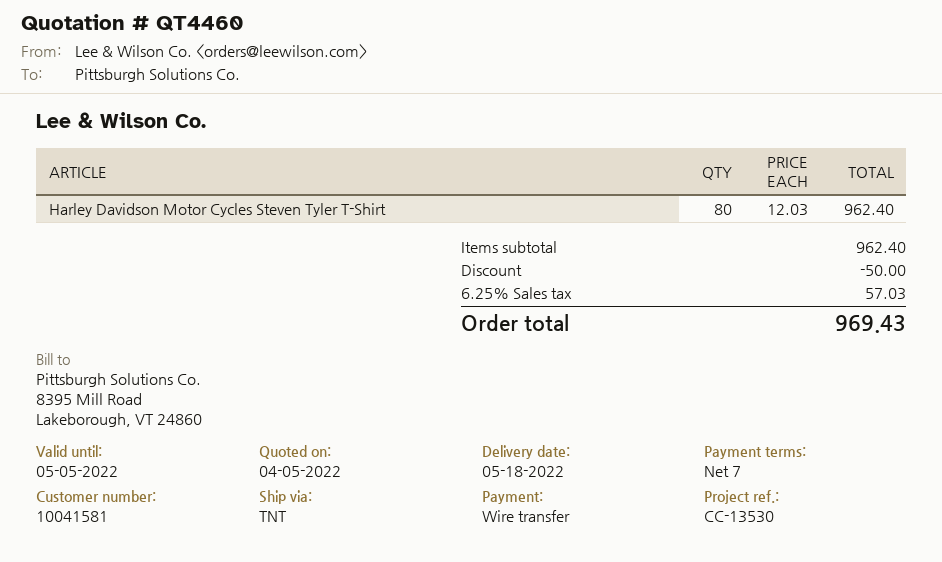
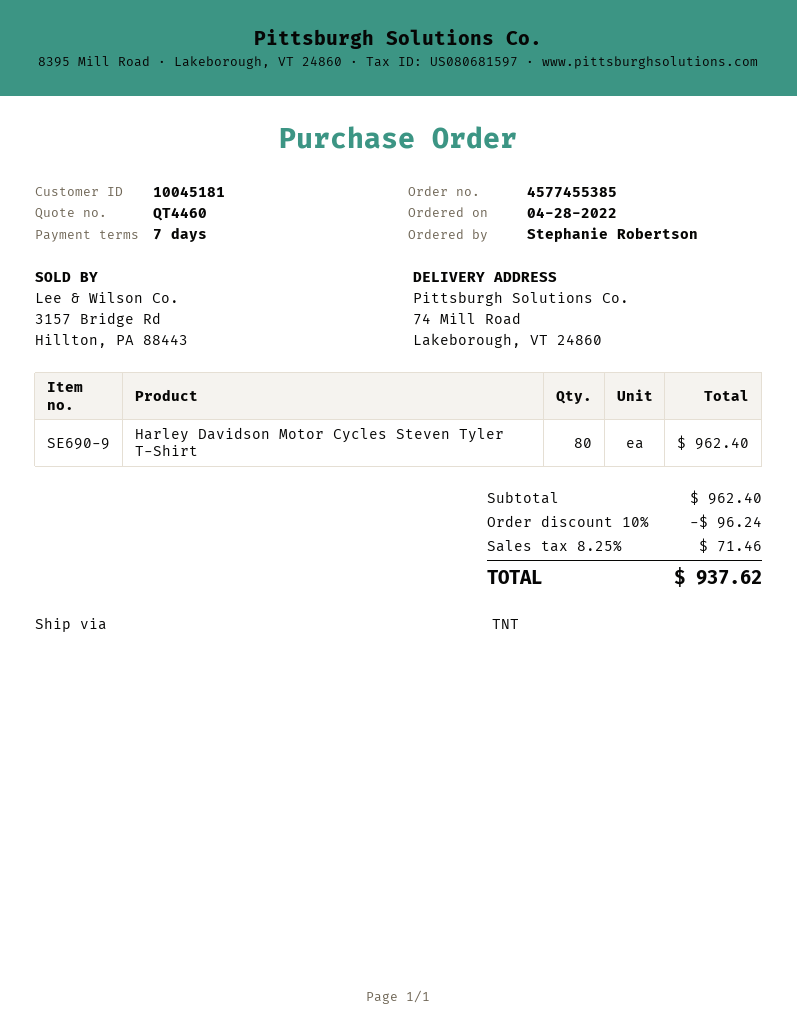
customer number: 10041581 -> 10045181
discount: 50.00 -> 96.24
tax: 6.25% = 57.03 -> 8.25% = 71.46
total: 969.43 -> 937.62

